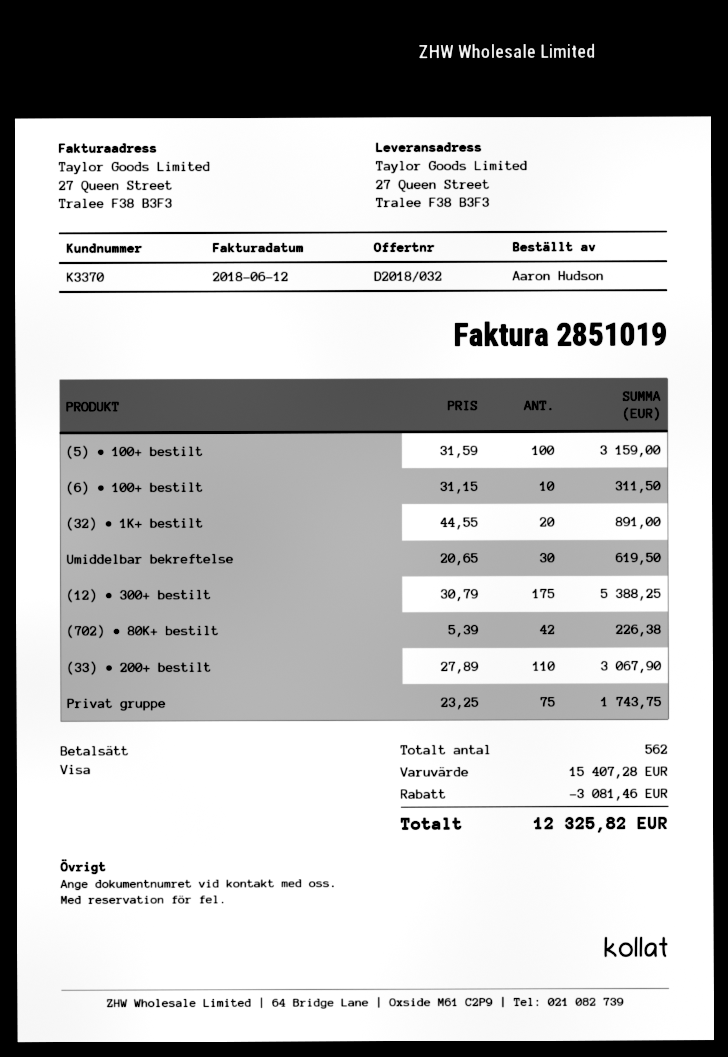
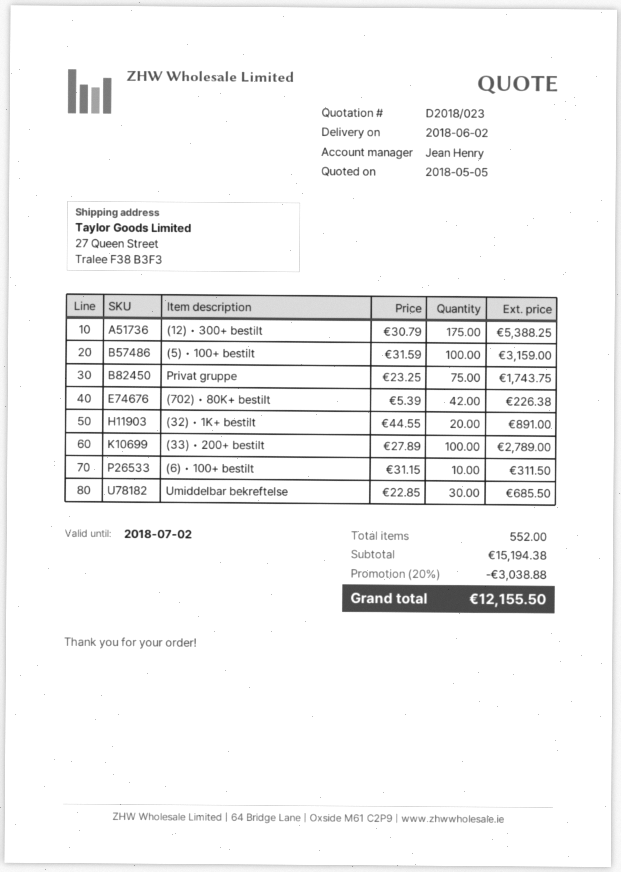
quote number: D2018/032 -> D2018/023
Umiddelbar bekreftelse: 30 x 20.65 = 619.50 -> 30 x 22.85 = 685.50
(33) • 200+ bestilt: 110 x 27.89 = 3067.90 -> 100 x 27.89 = 2789.00
total quantity: 562 -> 552
subtotal: 15407.28 -> 15194.38
discount: 3081.46 -> 3038.88
total: 12325.82 -> 12155.50

